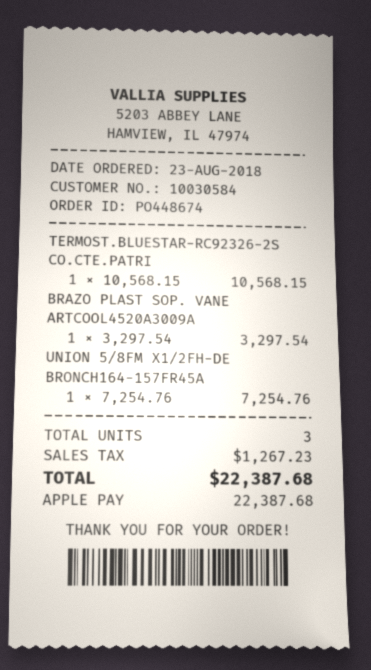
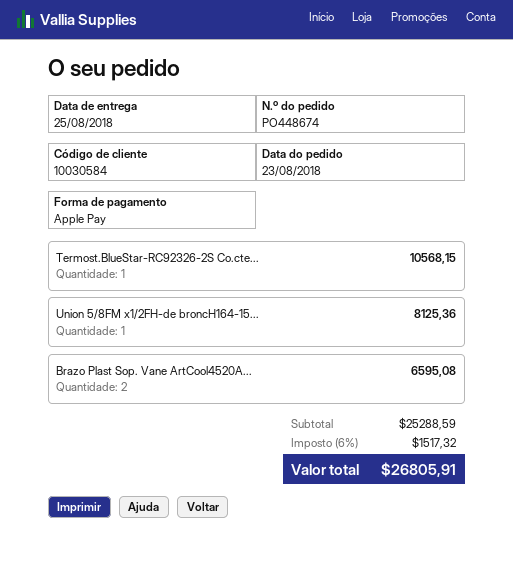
BRAZO PLAST SOP. VANE ARTCOOL4520A3009A: 1 for 3297.54 -> 2 for 6595.08
UNION 5/8FM X1/2FH-DE BRONCH164-157FR45A: 1 for 7254.76 -> 1 for 8125.36
tax: 1267.23 -> 1517.32
total: 22387.68 -> 26805.91

